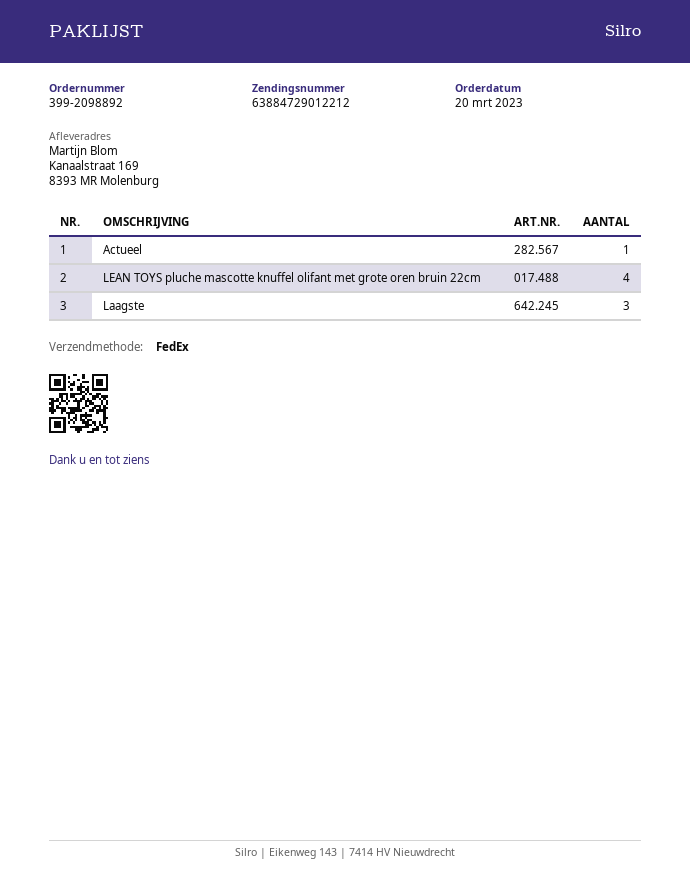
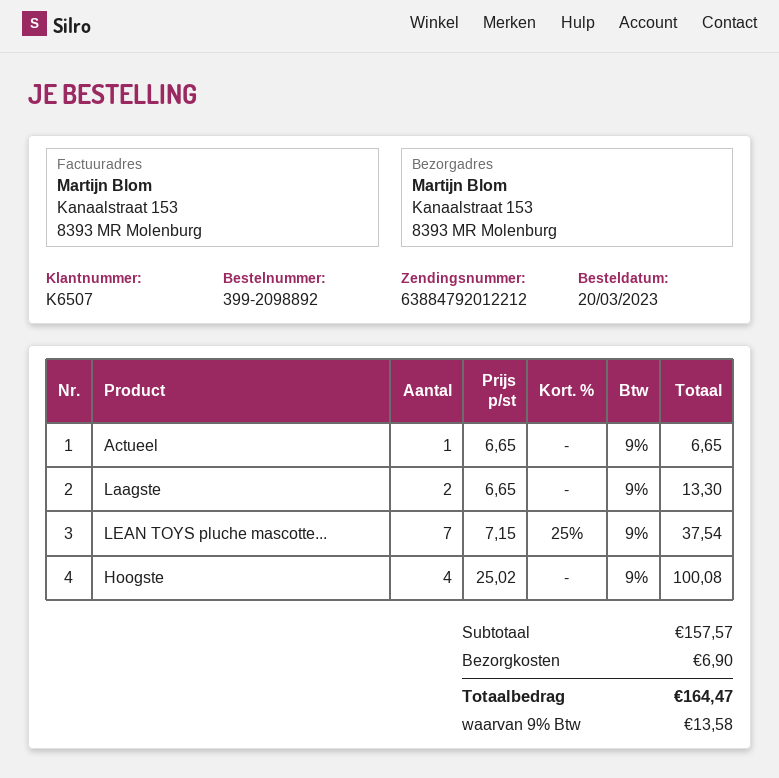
tracking number: 63884729012212 -> 63884792012212
ship to: Kanaalstraat 169, 8393 MR Molenburg -> Kanaalstraat 153, 8393 MR Molenburg
LEAN TOYS pluche mascotte knuffel olifant met grote oren bruin 22cm: 4 -> 7
Laagste: 3 -> 2
Hoogste: none -> 4

